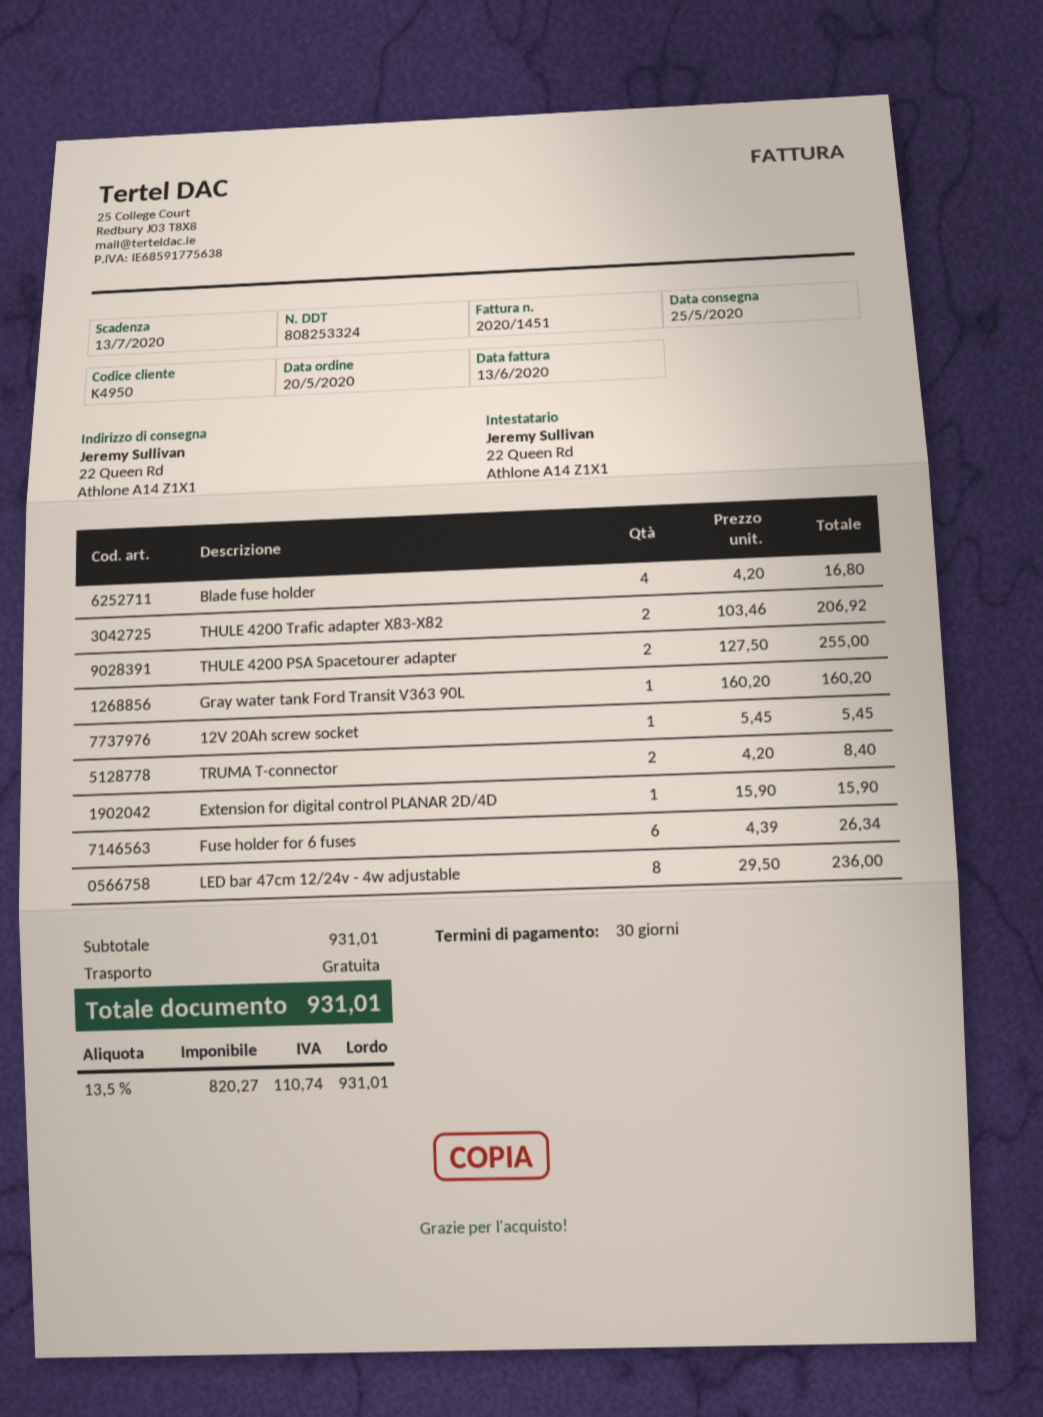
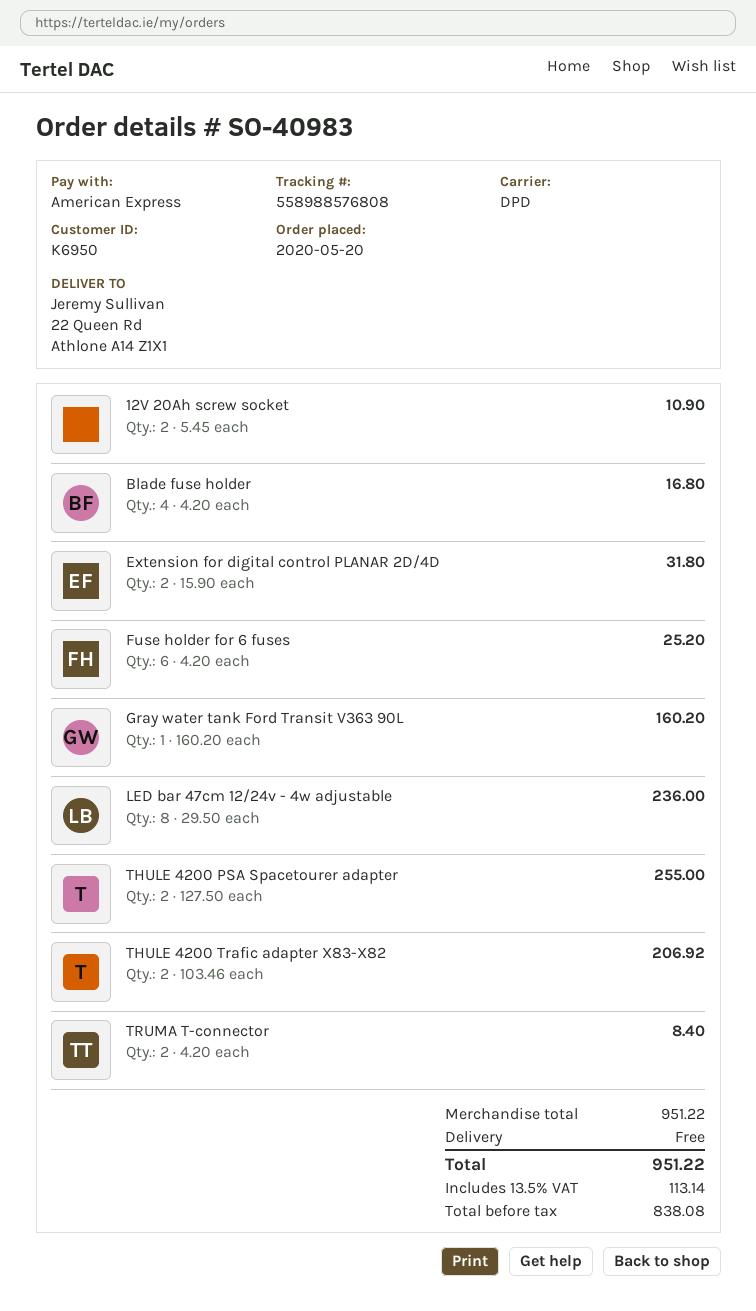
customer number: K4950 -> K6950
12V 20Ah screw socket: 1 x 5.45 = 5.45 -> 2 x 5.45 = 10.90
Extension for digital control PLANAR 2D/4D: 1 x 15.90 = 15.90 -> 2 x 15.90 = 31.80
Fuse holder for 6 fuses: 6 x 4.39 = 26.34 -> 6 x 4.20 = 25.20
subtotal: 931.01 -> 951.22
net: 820.27 -> 838.08
tax: 13.5% = 110.74 -> 13.5% = 113.14
total: 931.01 -> 951.22

